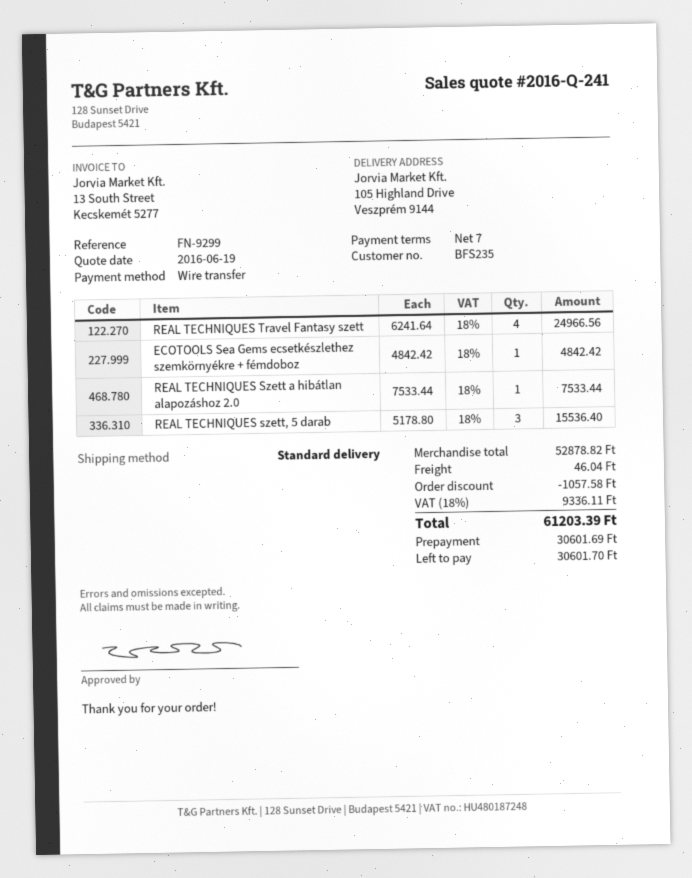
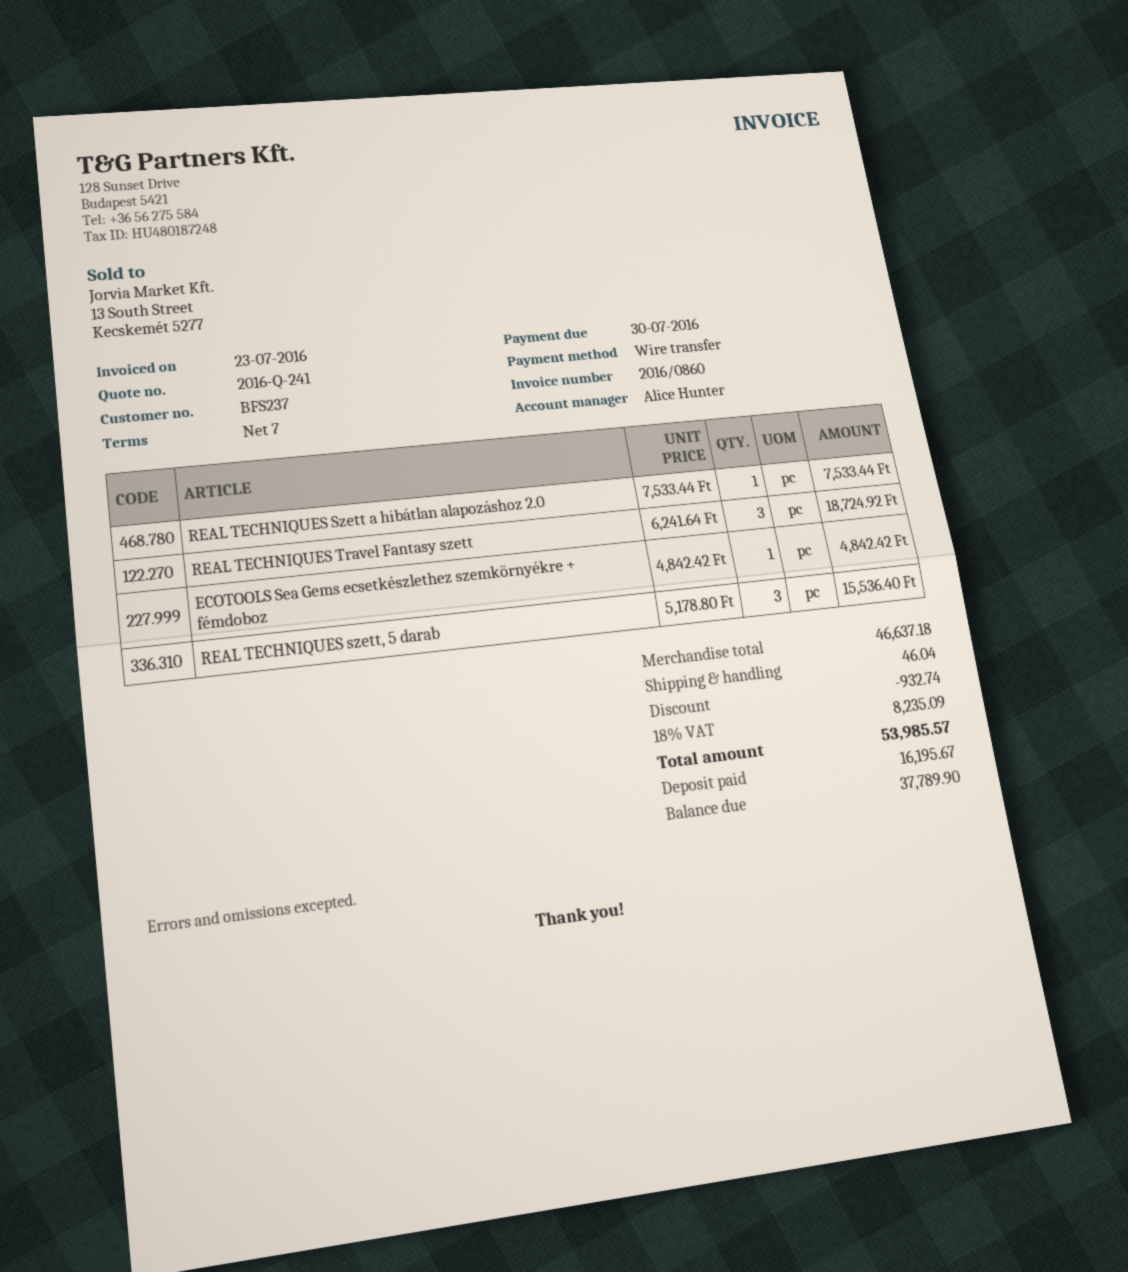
customer number: BFS235 -> BFS237
REAL TECHNIQUES Travel Fantasy szett: 4 x 6241.64 = 24966.56 -> 3 x 6241.64 = 18724.92
subtotal: 52878.82 -> 46637.18
discount: 1057.58 -> 932.74
tax: 18% = 9336.11 -> 18% = 8235.09
total: 61203.39 -> 53985.57
deposit: 30601.69 -> 16195.67
balance: 30601.70 -> 37789.90

